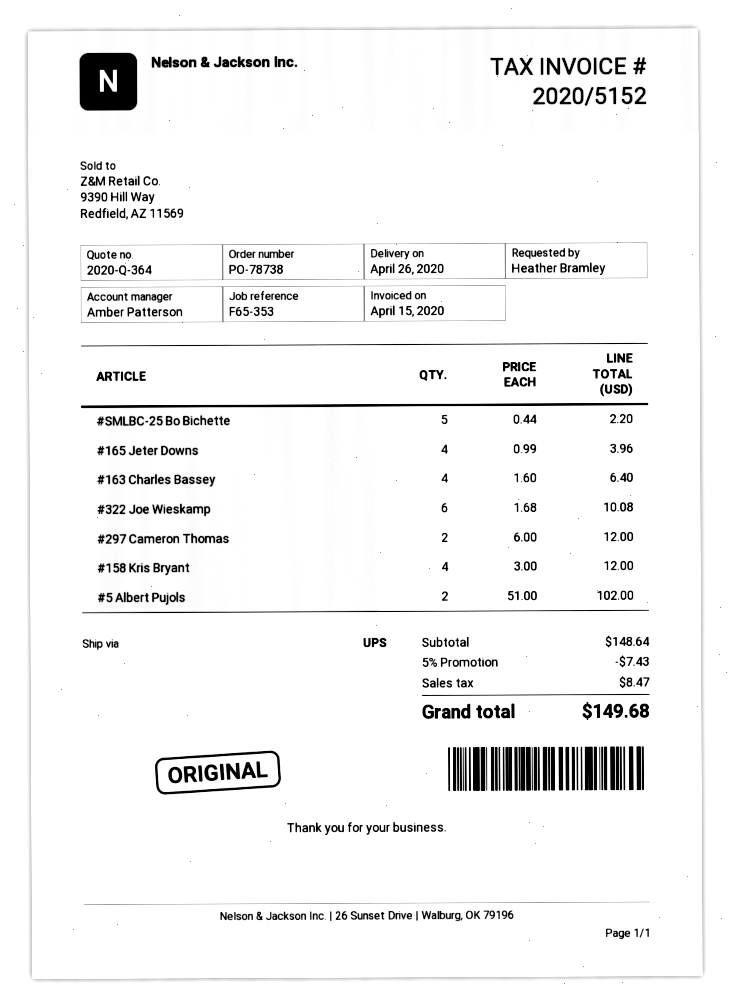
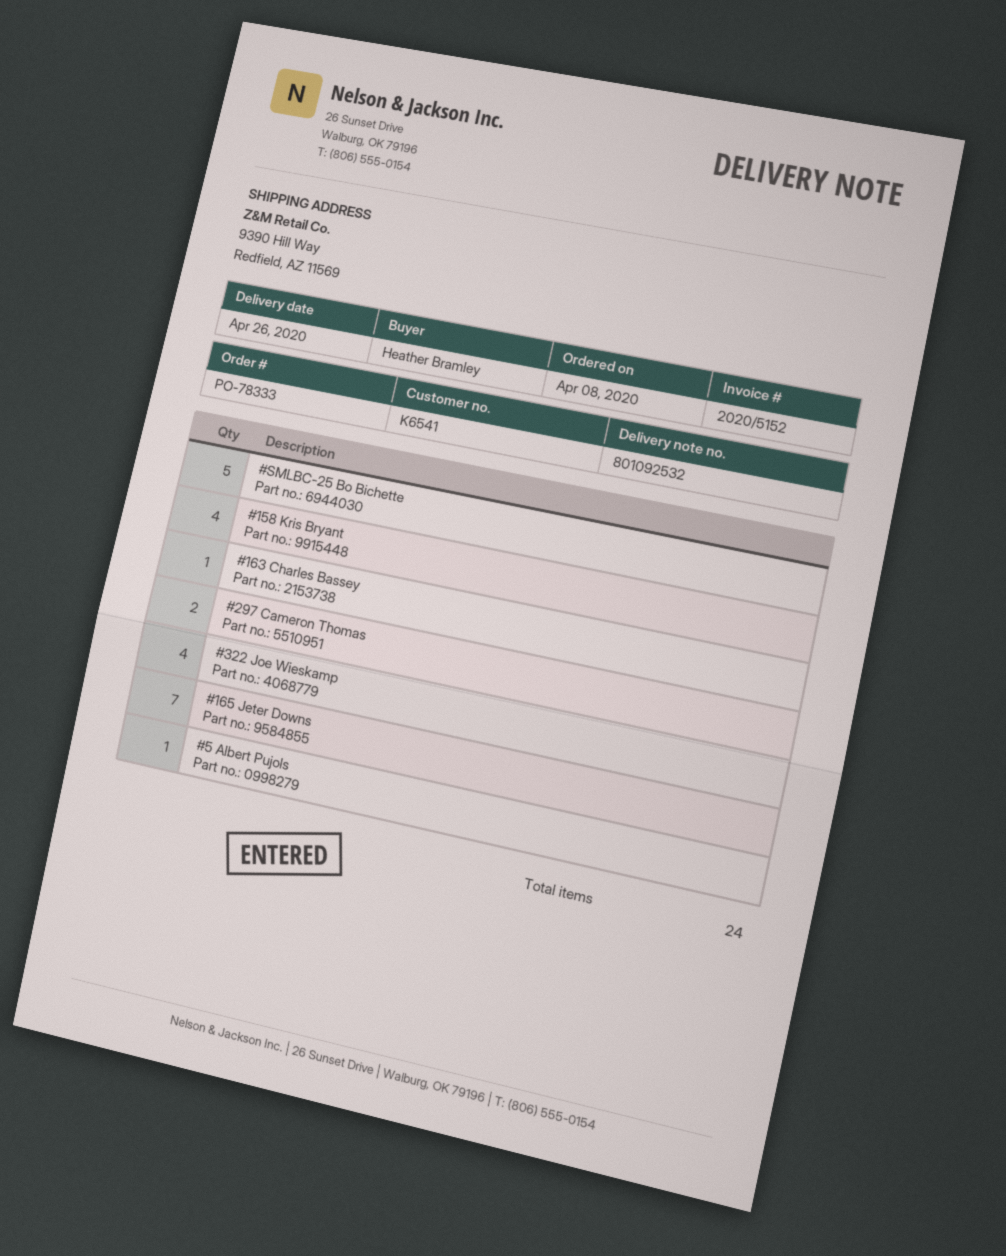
order number: PO-78738 -> PO-78333
#165 Jeter Downs: 4 -> 7
#163 Charles Bassey: 4 -> 1
#322 Joe Wieskamp: 6 -> 4
#5 Albert Pujols: 2 -> 1

